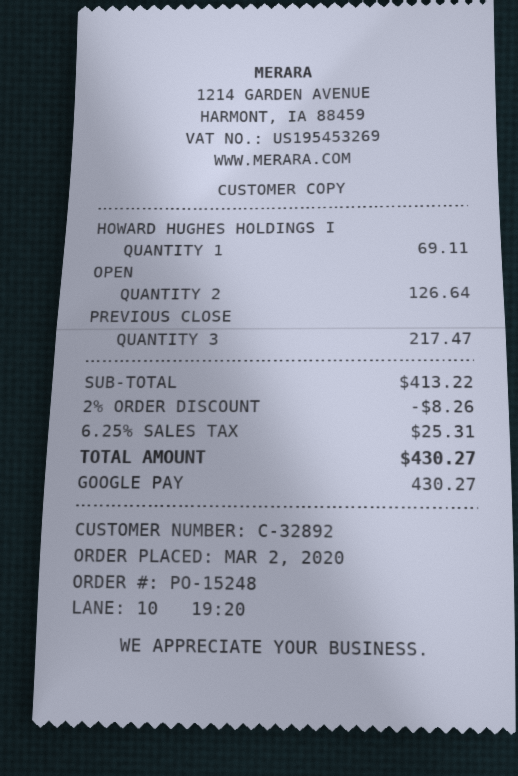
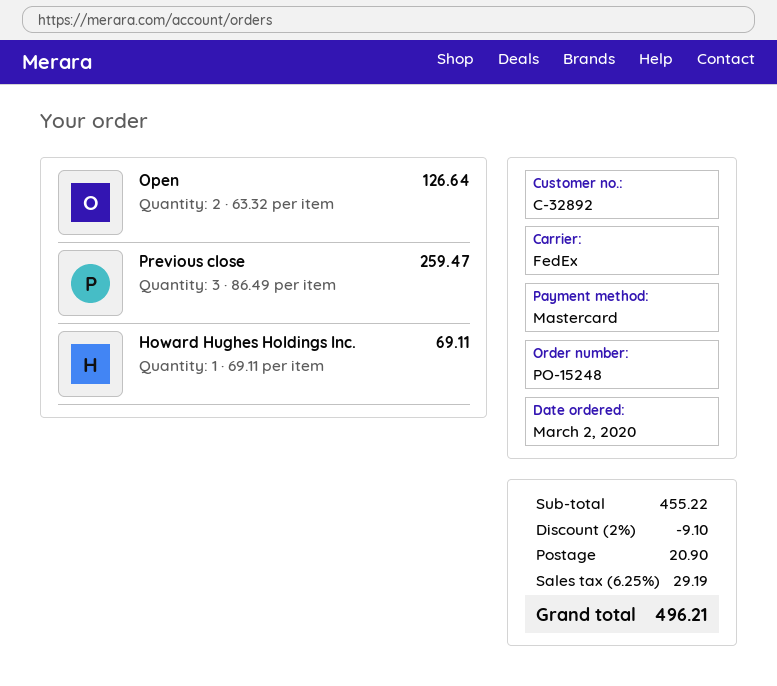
payment method: Google Pay -> Mastercard
PREVIOUS CLOSE: 3 for 217.47 -> 3 for 259.47
subtotal: 413.22 -> 455.22
discount: 2% = 8.26 -> 2% = 9.10
shipping: none -> 20.90
tax: 6.25% = 25.31 -> 6.25% = 29.19
total: 430.27 -> 496.21

